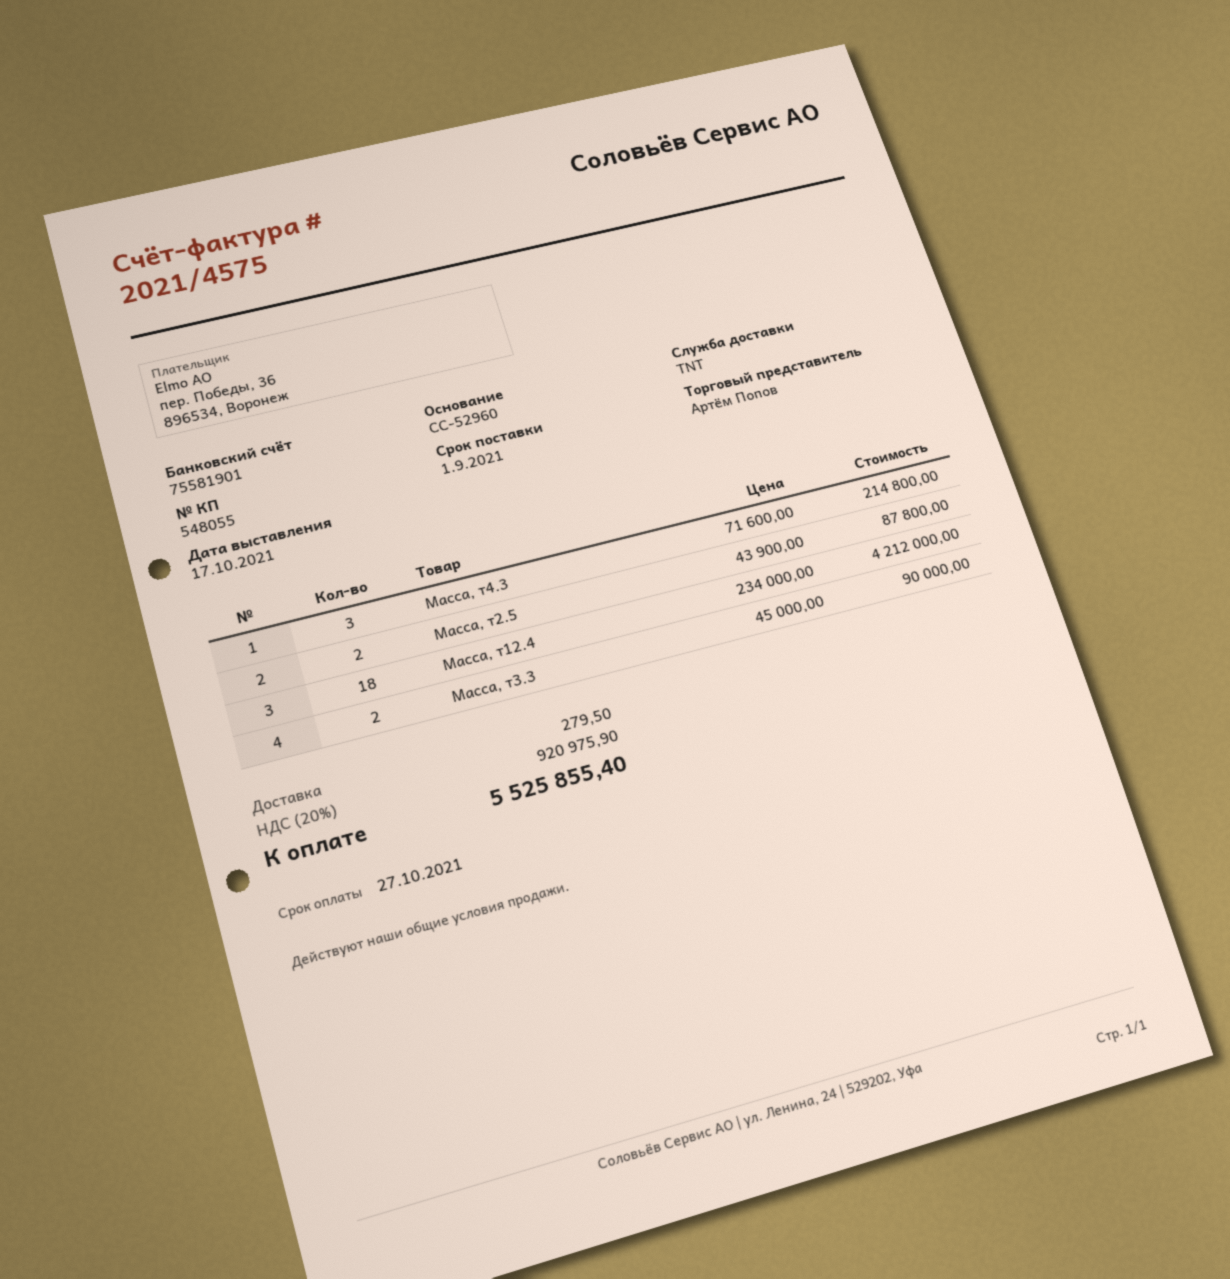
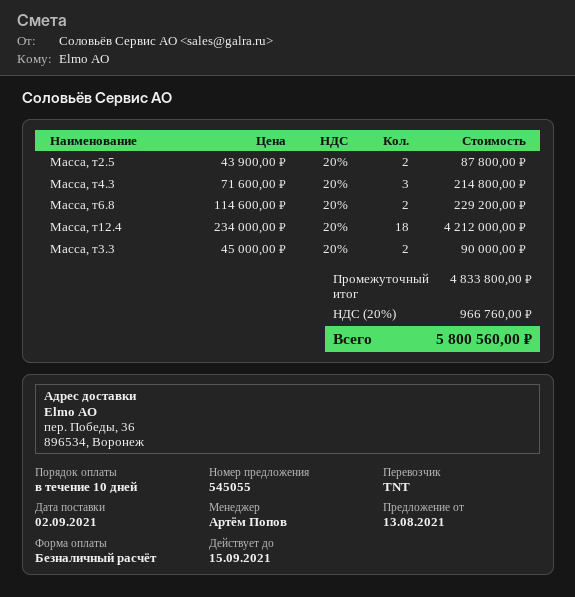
quote number: 548055 -> 545055
delivery date: 2021-09-01 -> 2021-09-02
Масса, т6.8: none -> 2 x 114600.00 = 229200.00
shipping: 279.50 -> none
tax: 20% = 920975.90 -> 20% = 966760.00
total: 5525855.40 -> 5800560.00

